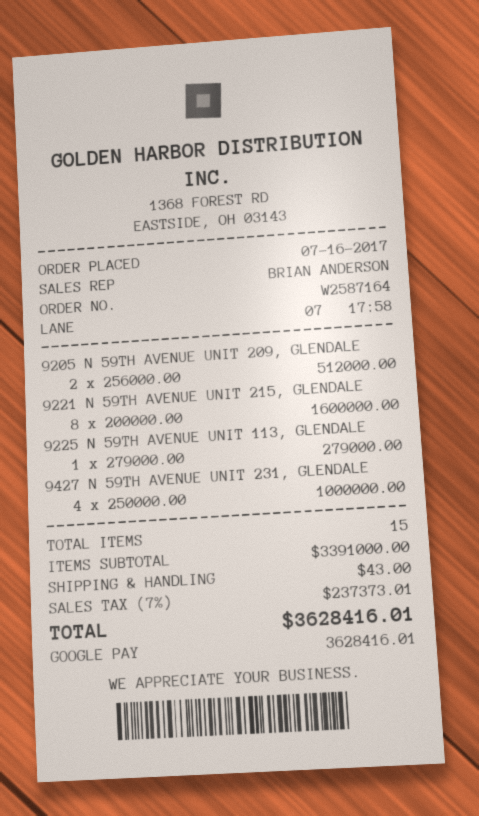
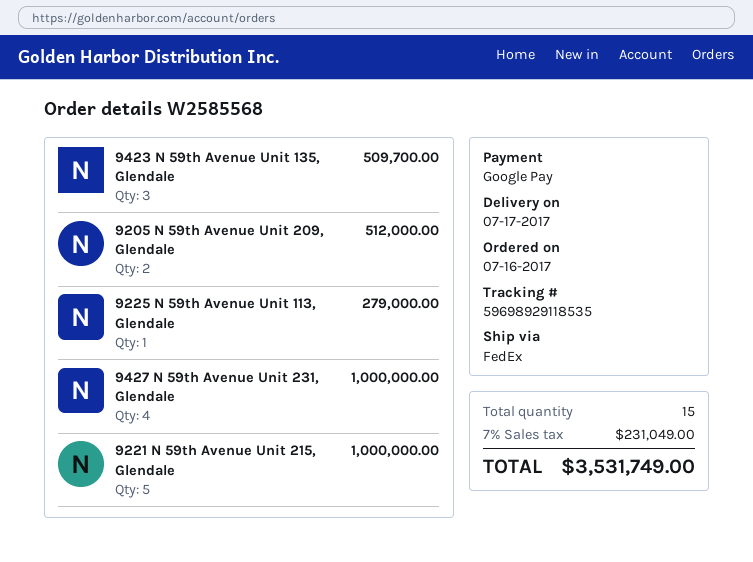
order number: W2587164 -> W2585568
9221 N 59TH AVENUE UNIT 215, GLENDALE: 8 for 1600000.00 -> 5 for 1000000.00
9423 N 59th Avenue Unit 135, Glendale: none -> 3 for 509700.00
shipping: 43.00 -> none
tax: 7% = 237373.01 -> 7% = 231049.00
total: 3628416.01 -> 3531749.00

